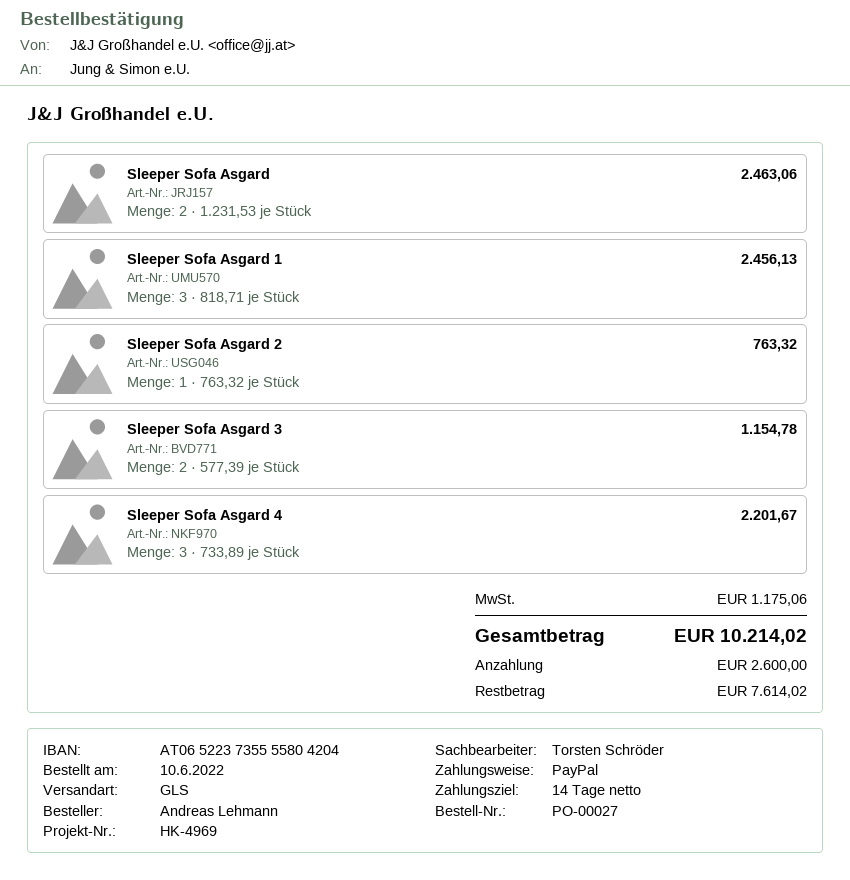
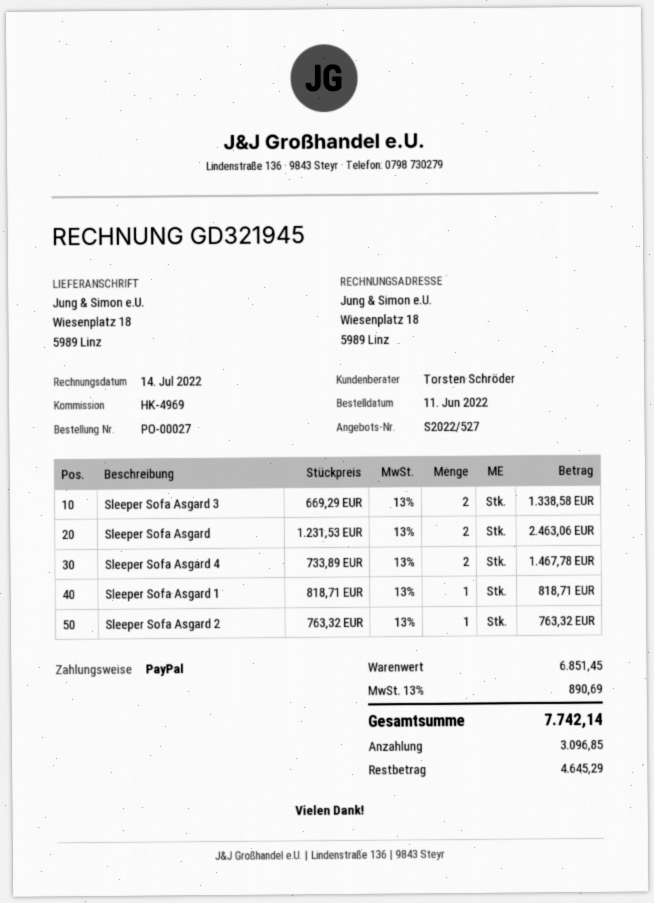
order date: 2022-06-10 -> 2022-06-11
Sleeper Sofa Asgard 1: 3 x 818.71 = 2456.13 -> 1 x 818.71 = 818.71
Sleeper Sofa Asgard 3: 2 x 577.39 = 1154.78 -> 2 x 669.29 = 1338.58
Sleeper Sofa Asgard 4: 3 x 733.89 = 2201.67 -> 2 x 733.89 = 1467.78
tax: 1175.06 -> 890.69
total: 10214.02 -> 7742.14
deposit: 2600.00 -> 3096.85
balance: 7614.02 -> 4645.29

